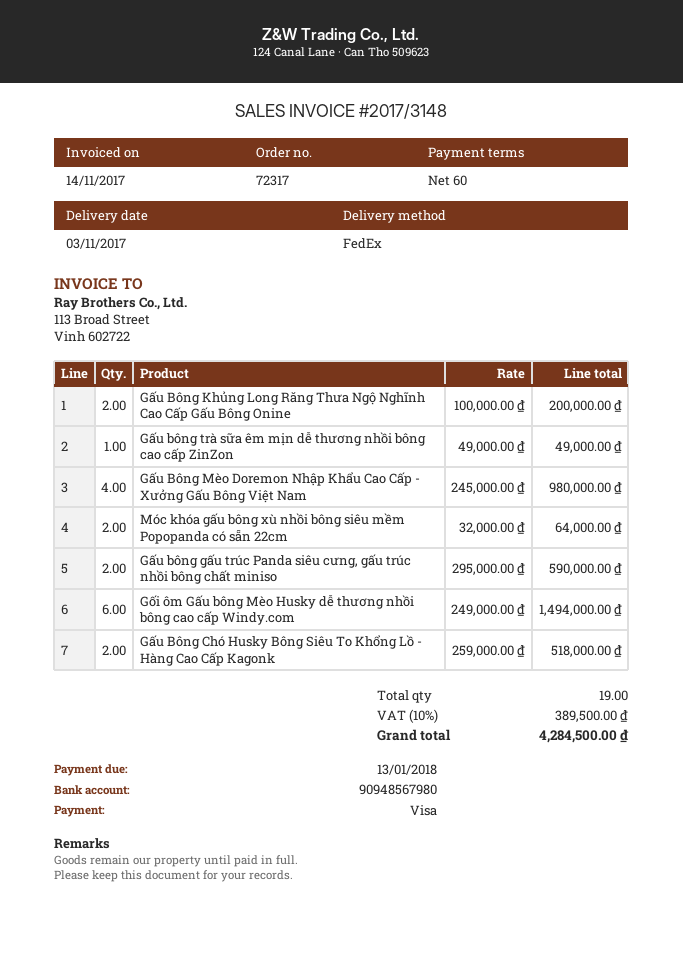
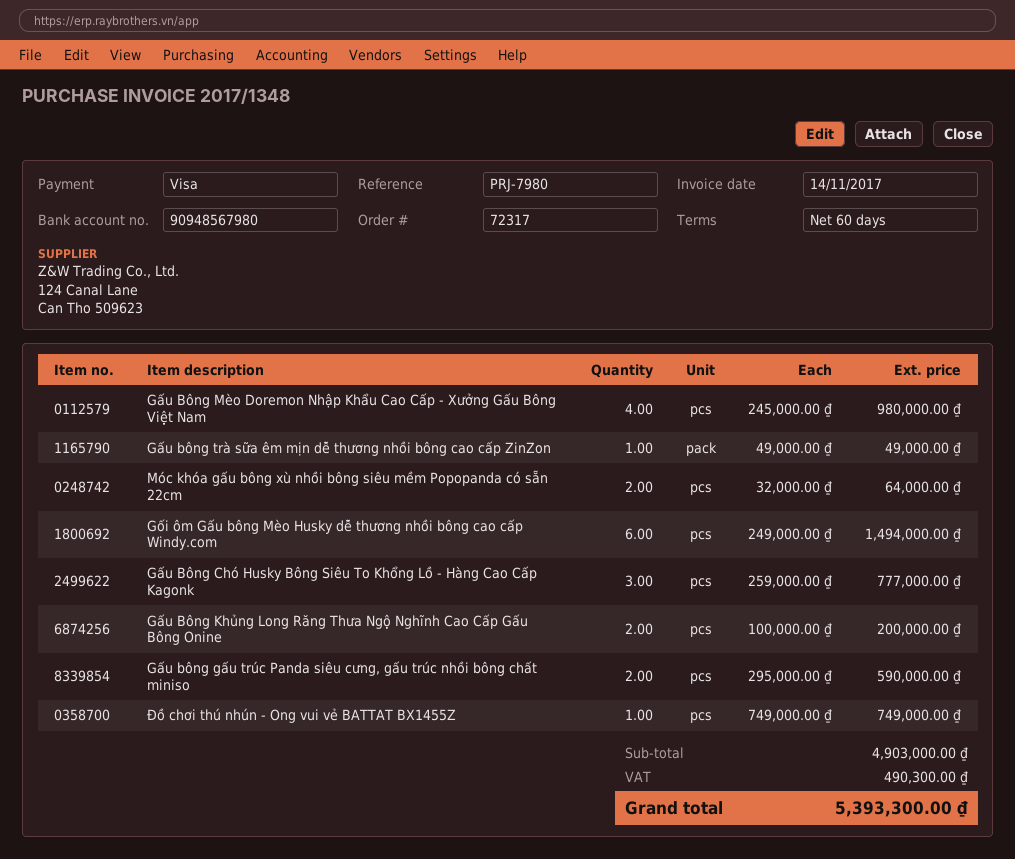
invoice number: 2017/3148 -> 2017/1348
Gấu Bông Chó Husky Bông Siêu To Khổng Lồ - Hàng Cao Cấp Kagonk: 2 x 259000.00 = 518000.00 -> 3 x 259000.00 = 777000.00
Đồ chơi thú nhún - Ong vui vẻ BATTAT BX1455Z: none -> 1 x 749000.00 = 749000.00
tax: 389500.00 -> 490300.00
total: 4284500.00 -> 5393300.00

